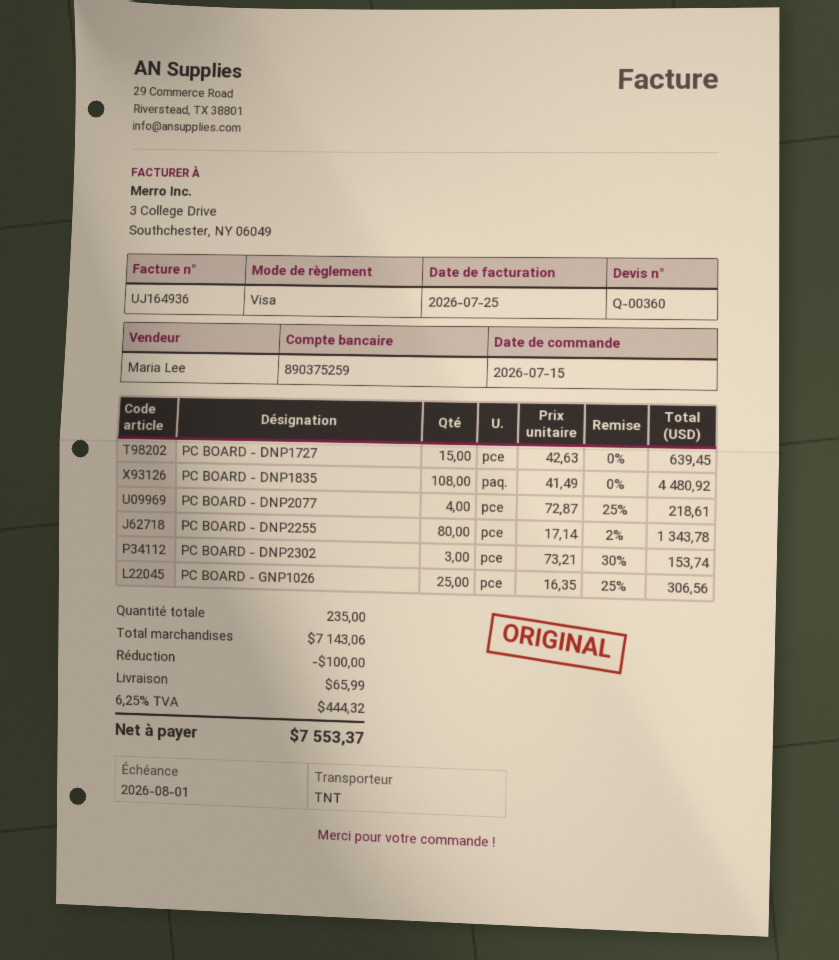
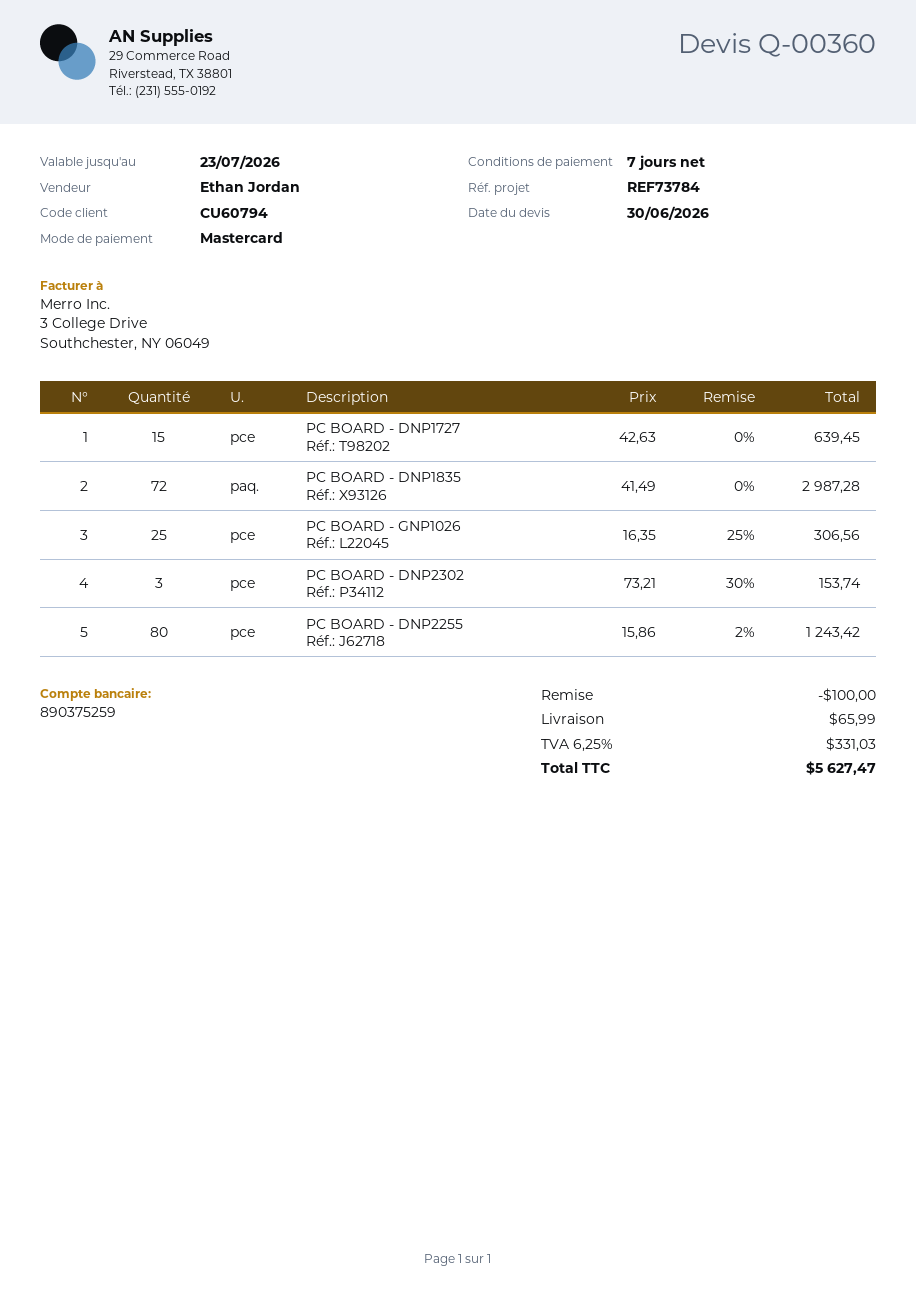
sales rep: Maria Lee -> Ethan Jordan
payment method: Visa -> Mastercard
PC BOARD - DNP1835: 108 x 41.49 = 4480.92 -> 72 x 41.49 = 2987.28
PC BOARD - DNP2077: 4 x 72.87 - 25% = 218.61 -> none
PC BOARD - DNP2255: 80 x 17.14 - 2% = 1343.78 -> 80 x 15.86 - 2% = 1243.42
tax: 6.25% = 444.32 -> 6.25% = 331.03
total: 7553.37 -> 5627.47

